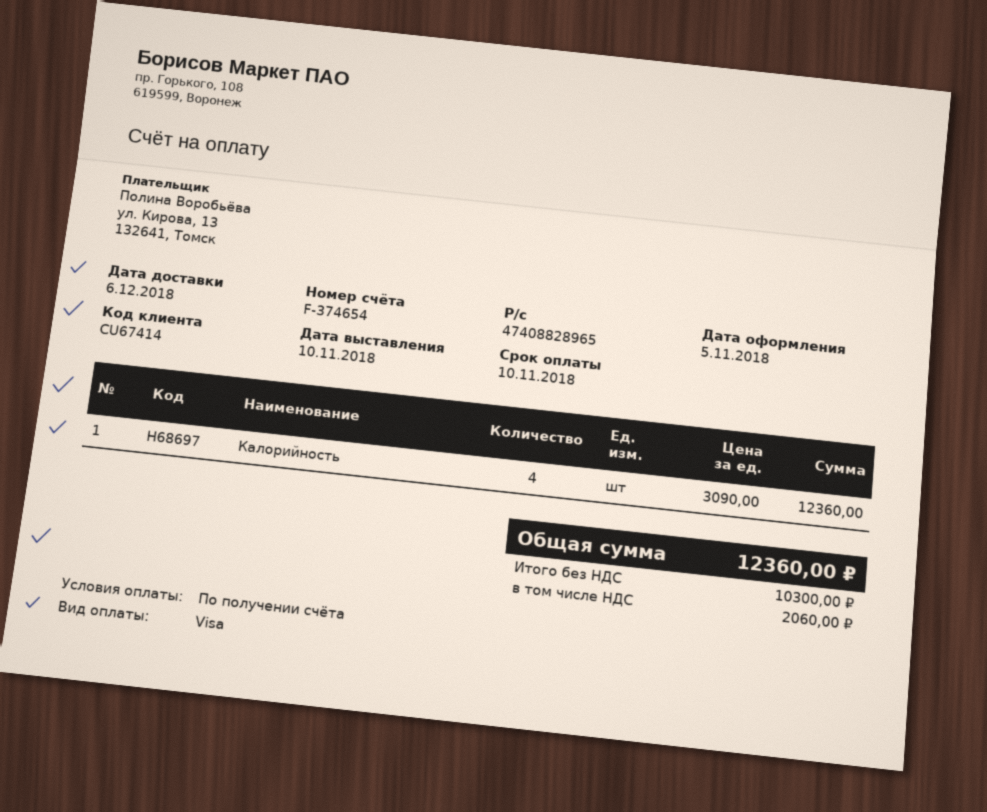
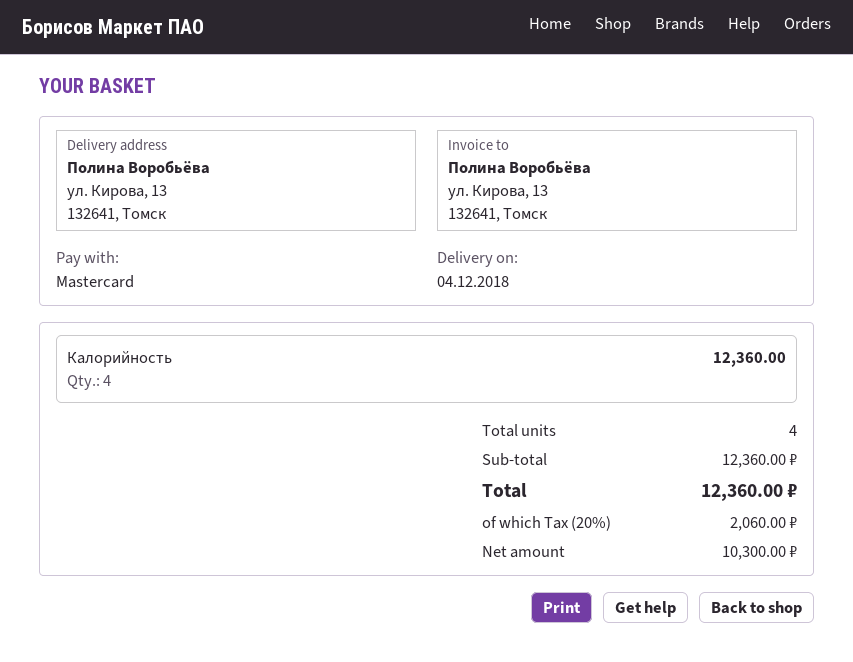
delivery date: 2018-12-06 -> 2018-12-04
payment method: Visa -> Mastercard

